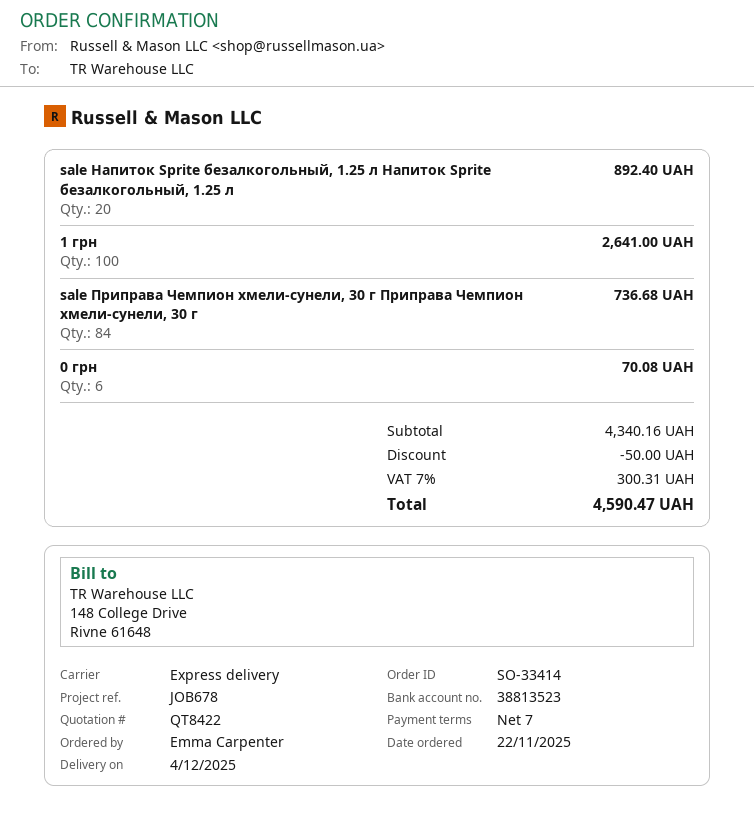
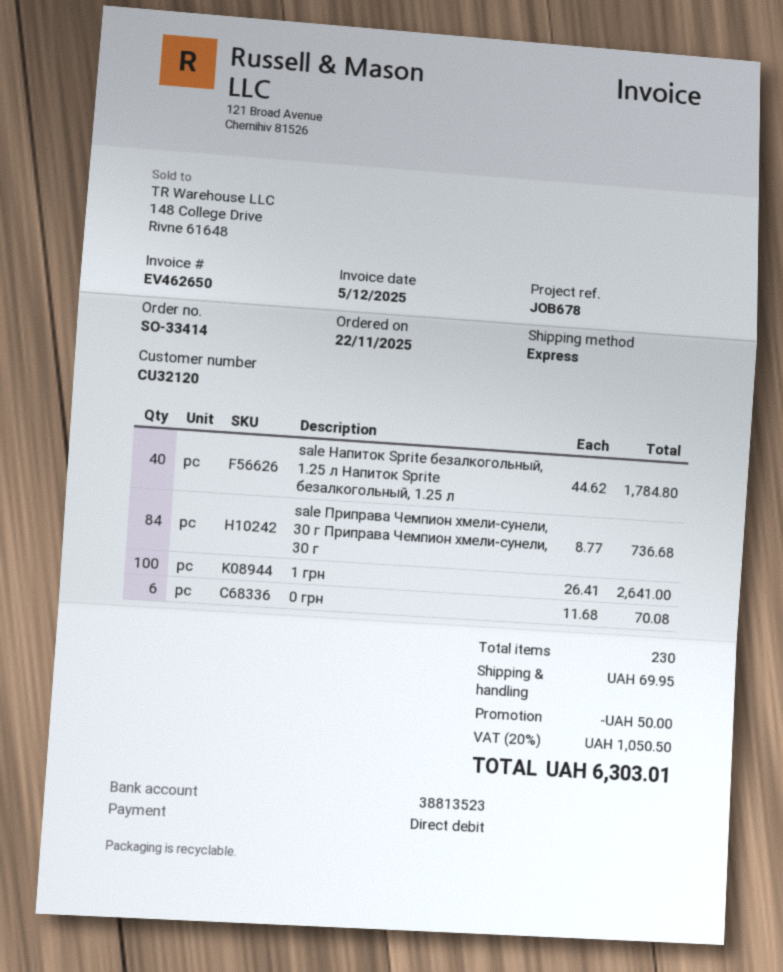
sale Напиток Sprite безалкогольный, 1.25 л Напиток Sprite безалкогольный, 1.25 л: 20 for 892.40 -> 40 for 1784.80
shipping: none -> 69.95
tax: 7% = 300.31 -> 20% = 1050.50
total: 4590.47 -> 6303.01

